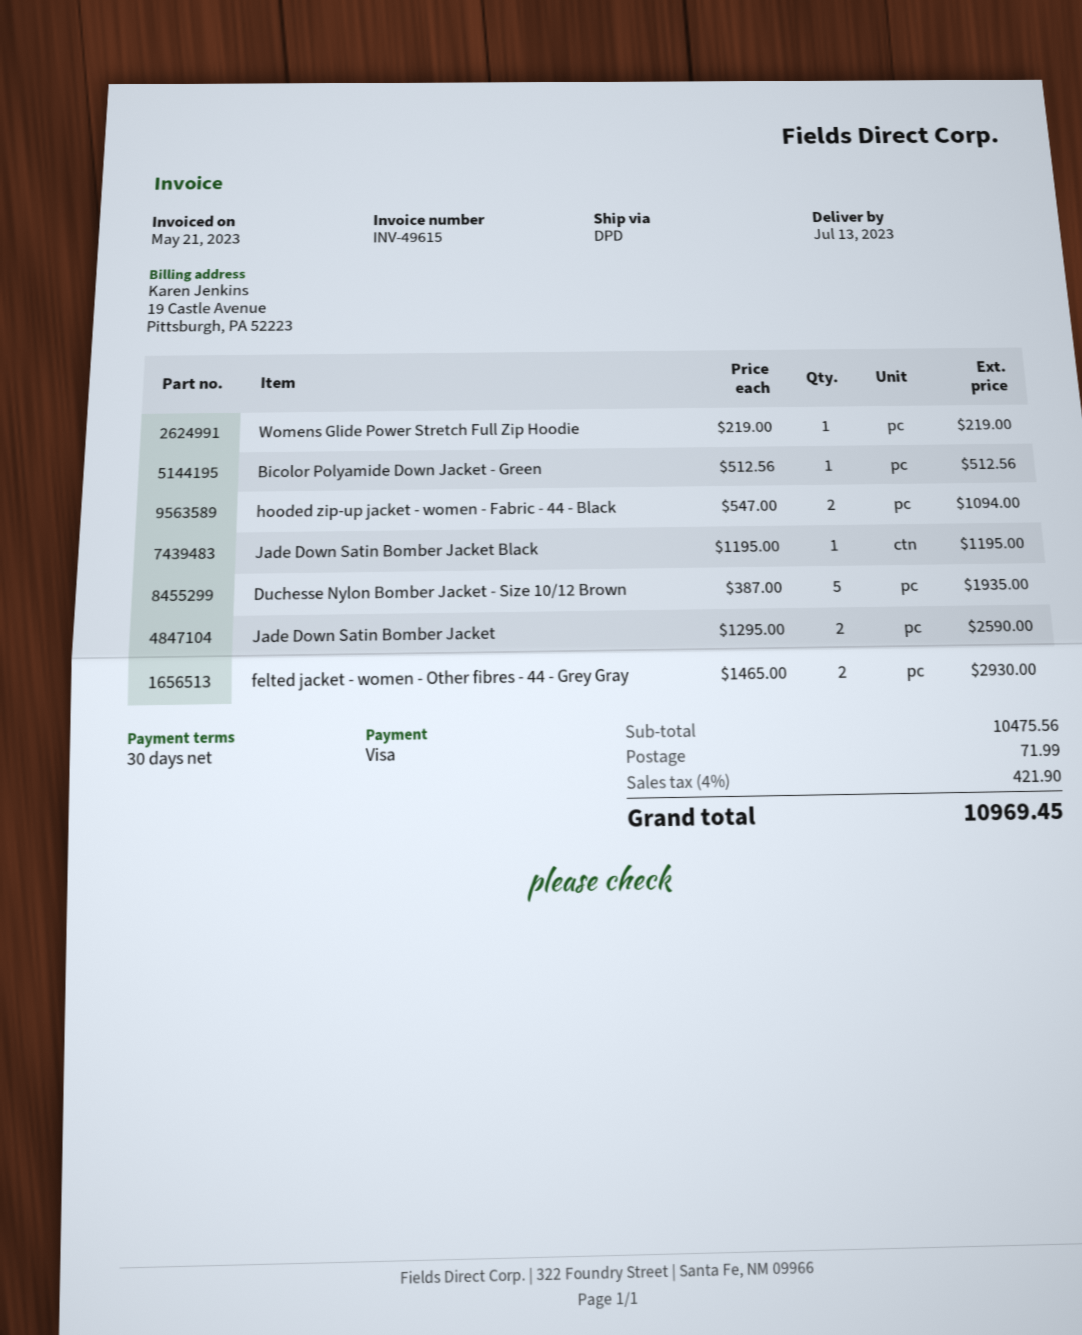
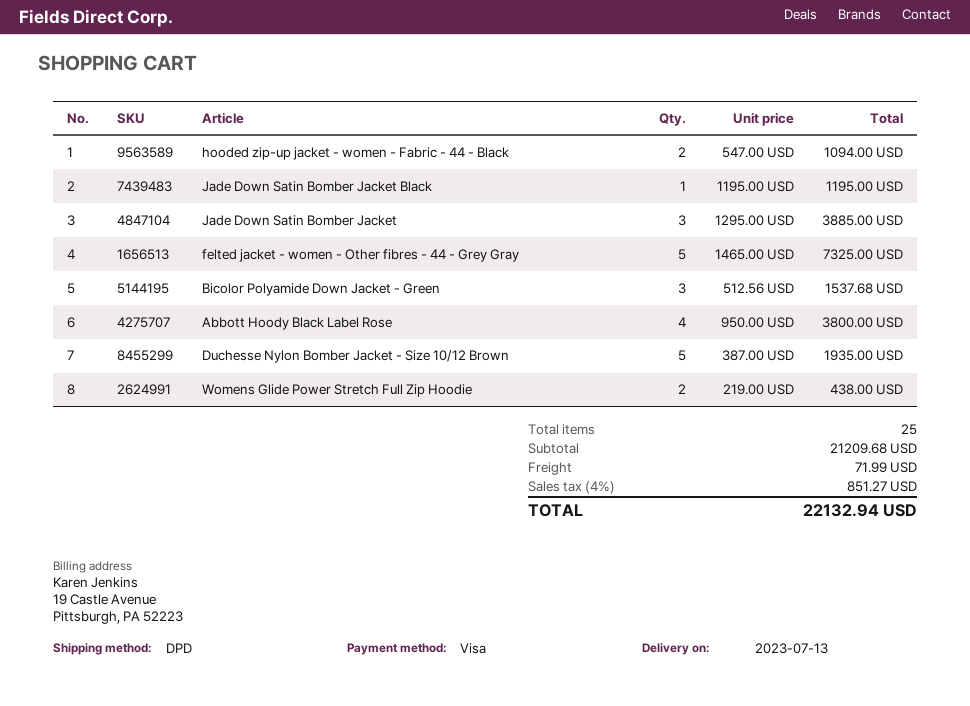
Womens Glide Power Stretch Full Zip Hoodie: 1 x 219.00 = 219.00 -> 2 x 219.00 = 438.00
Bicolor Polyamide Down Jacket - Green: 1 x 512.56 = 512.56 -> 3 x 512.56 = 1537.68
Jade Down Satin Bomber Jacket: 2 x 1295.00 = 2590.00 -> 3 x 1295.00 = 3885.00
felted jacket - women - Other fibres - 44 - Grey Gray: 2 x 1465.00 = 2930.00 -> 5 x 1465.00 = 7325.00
Abbott Hoody Black Label Rose: none -> 4 x 950.00 = 3800.00
subtotal: 10475.56 -> 21209.68
tax: 4% = 421.90 -> 4% = 851.27
total: 10969.45 -> 22132.94

